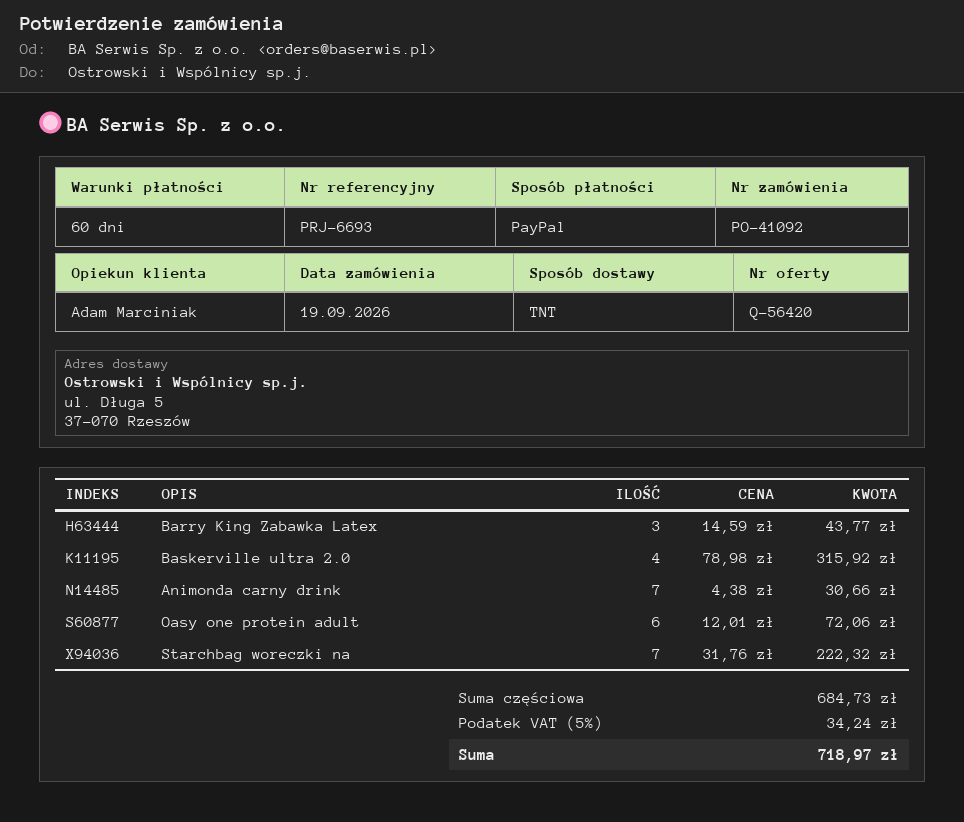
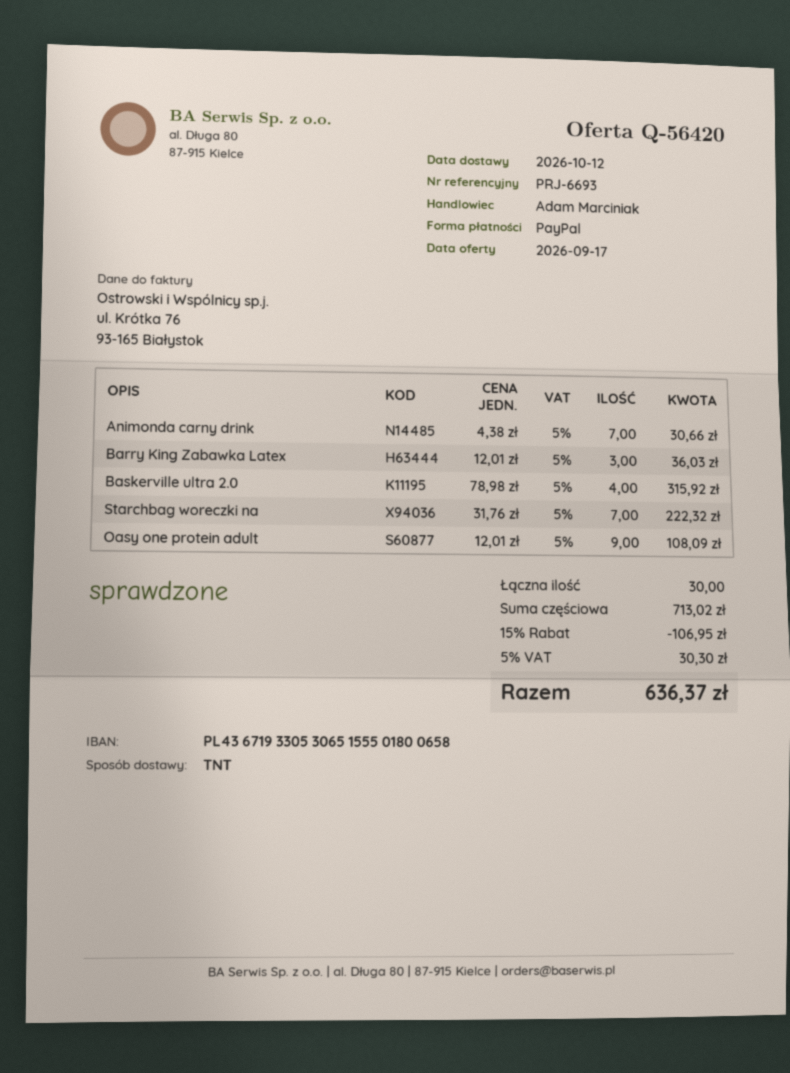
Barry King Zabawka Latex: 3 x 14.59 = 43.77 -> 3 x 12.01 = 36.03
Oasy one protein adult: 6 x 12.01 = 72.06 -> 9 x 12.01 = 108.09
subtotal: 684.73 -> 713.02
discount: none -> 15% = 106.95
tax: 5% = 34.24 -> 5% = 30.30
total: 718.97 -> 636.37

